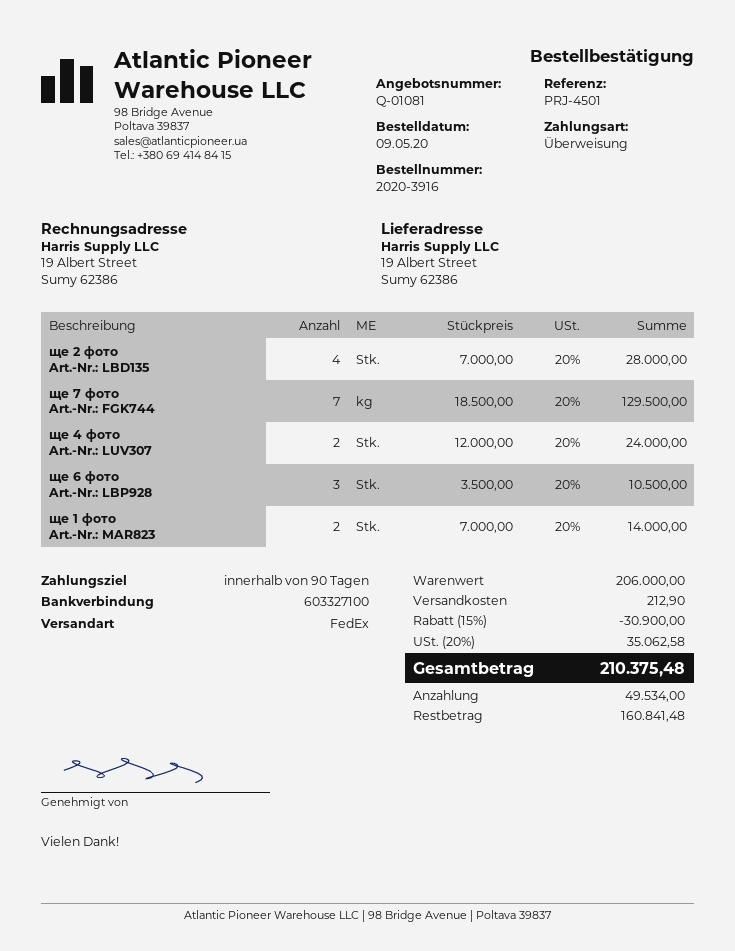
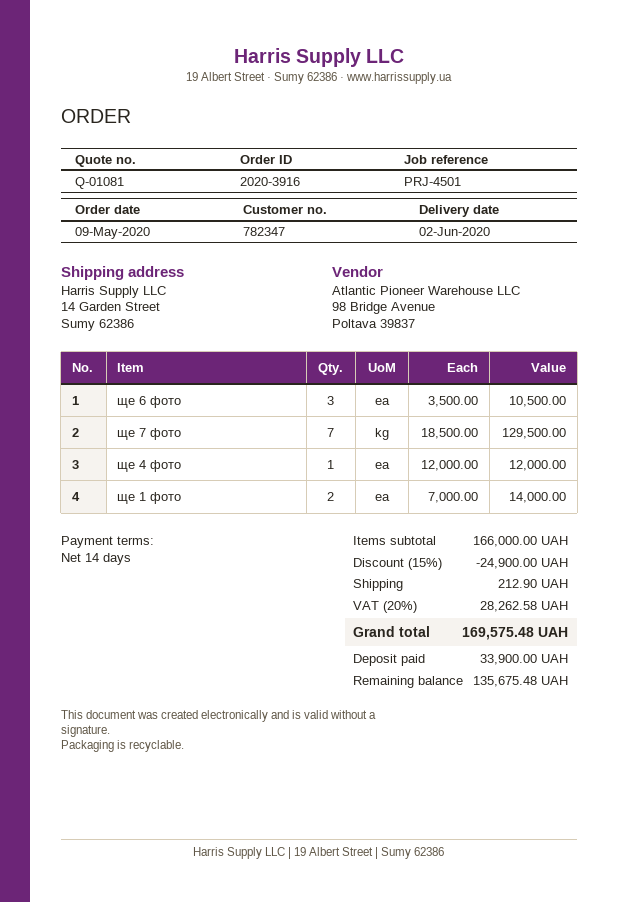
payment terms: 90 days -> 14 days
ship to: 19 Albert Street, Sumy 62386 -> 14 Garden Street, Sumy 62386
ще 2 фото: 4 x 7000.00 = 28000.00 -> none
ще 4 фото: 2 x 12000.00 = 24000.00 -> 1 x 12000.00 = 12000.00
subtotal: 206000.00 -> 166000.00
discount: 15% = 30900.00 -> 15% = 24900.00
tax: 20% = 35062.58 -> 20% = 28262.58
total: 210375.48 -> 169575.48
deposit: 49534.00 -> 33900.00
balance: 160841.48 -> 135675.48

